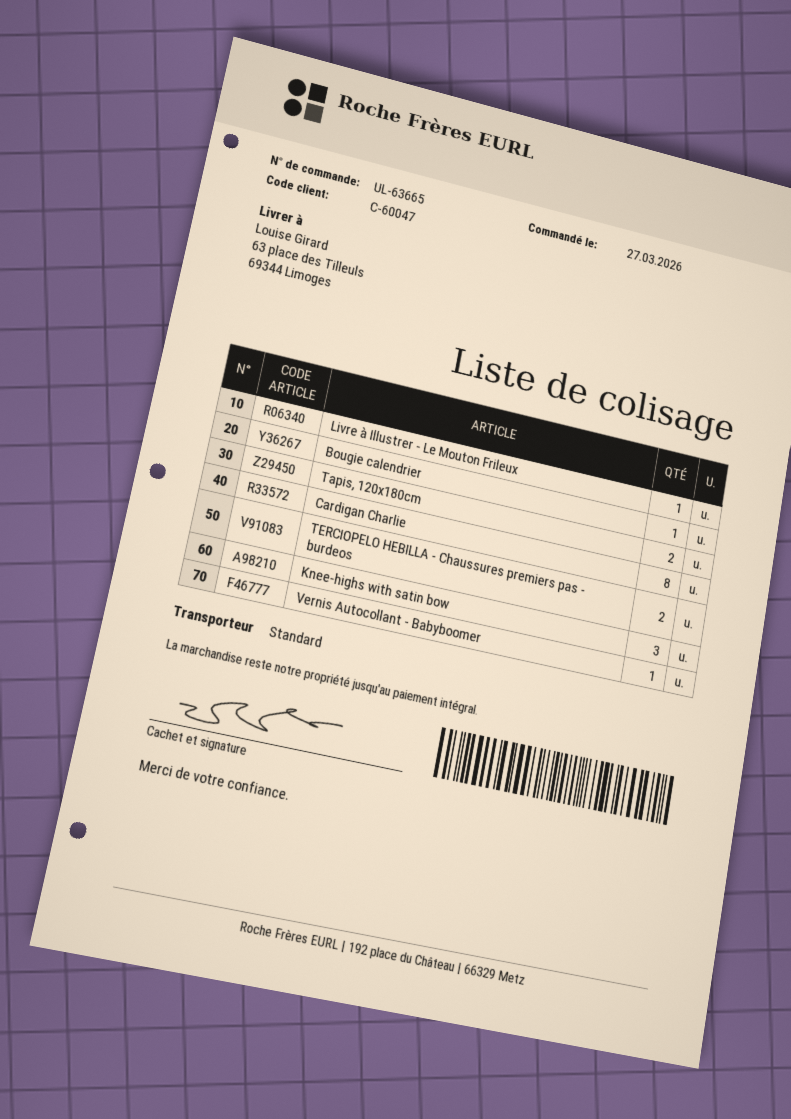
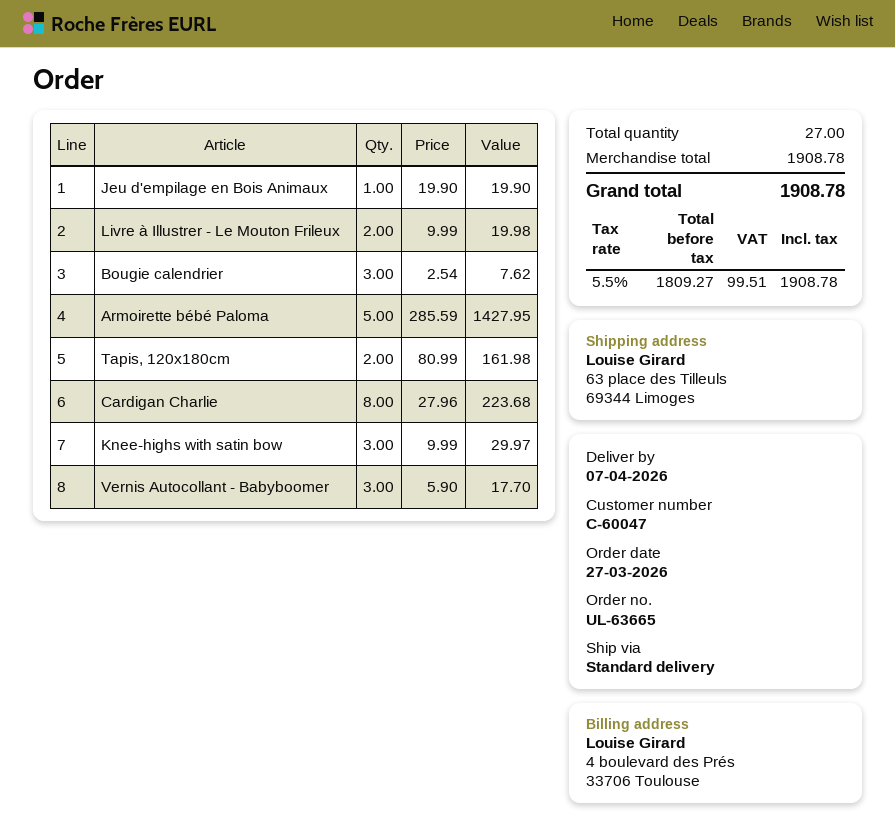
Livre à Illustrer - Le Mouton Frileux: 1 -> 2
Bougie calendrier: 1 -> 3
TERCIOPELO HEBILLA - Chaussures premiers pas - burdeos: 2 -> none
Vernis Autocollant - Babyboomer: 1 -> 3
Jeu d'empilage en Bois Animaux: none -> 1
Armoirette bébé Paloma: none -> 5

